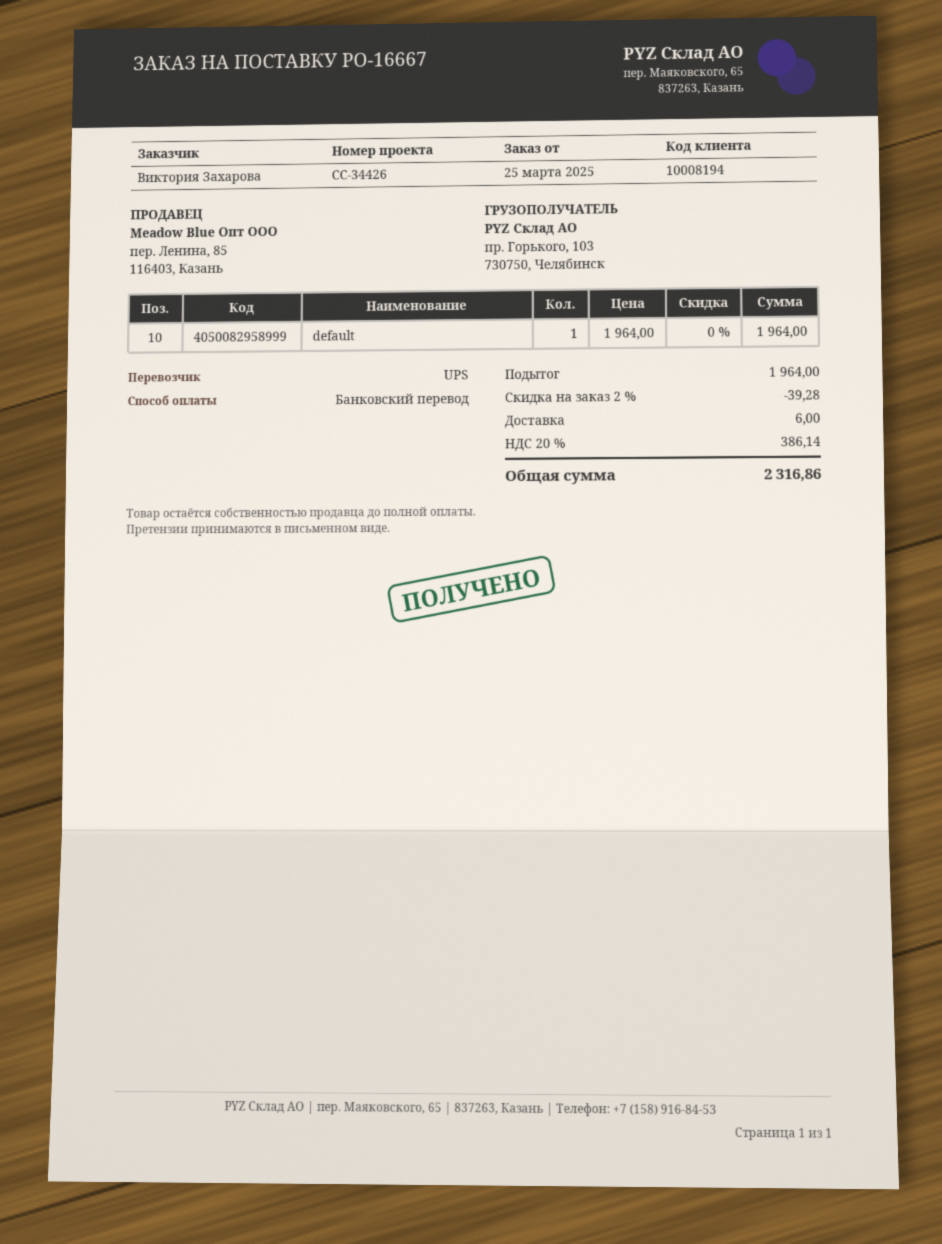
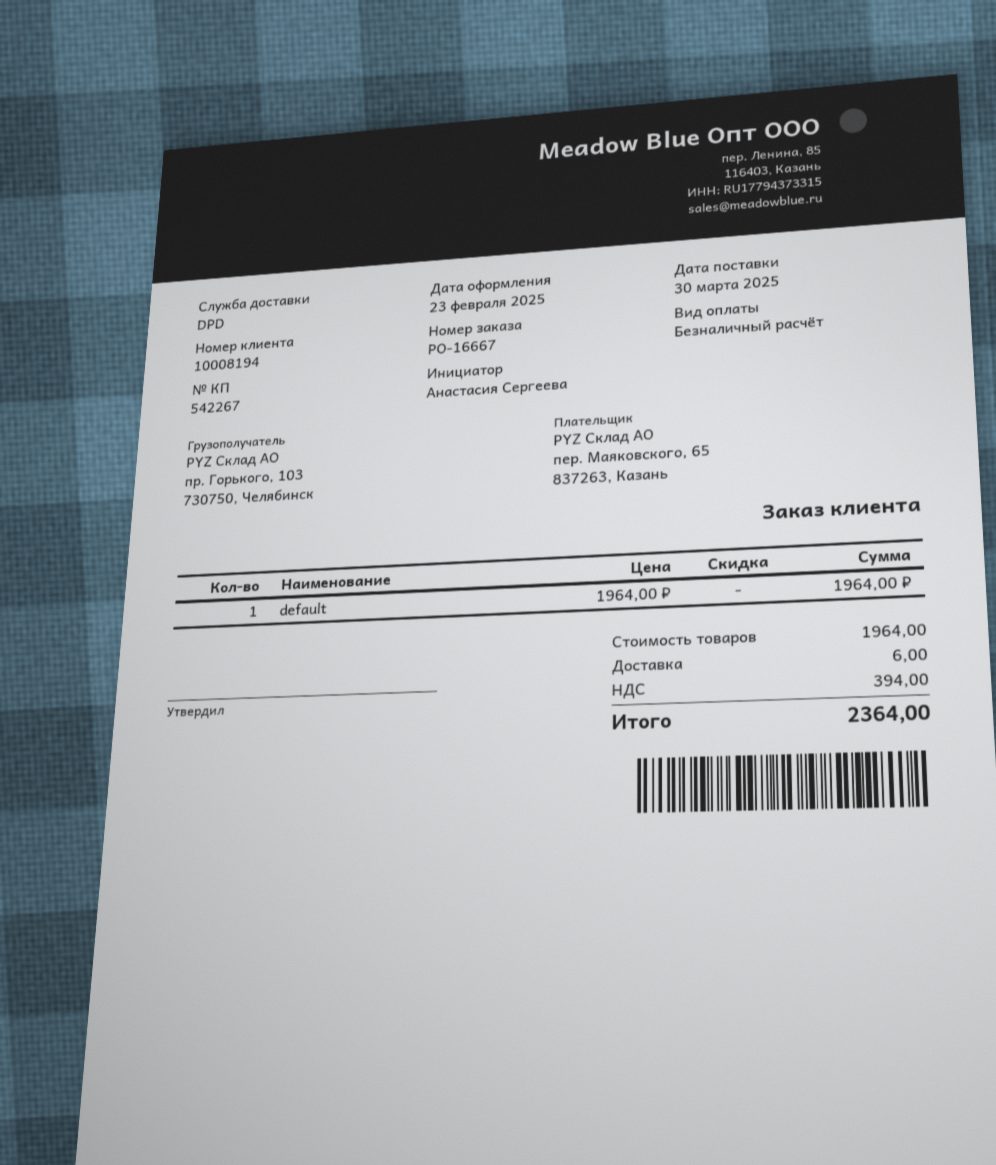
order date: 2025-03-25 -> 2025-02-23
ordered by: Виктория Захарова -> Анастасия Сергеева
shipping method: UPS -> DPD
discount: 2% = 39.28 -> none
tax: 386.14 -> 394.00
total: 2316.86 -> 2364.00

